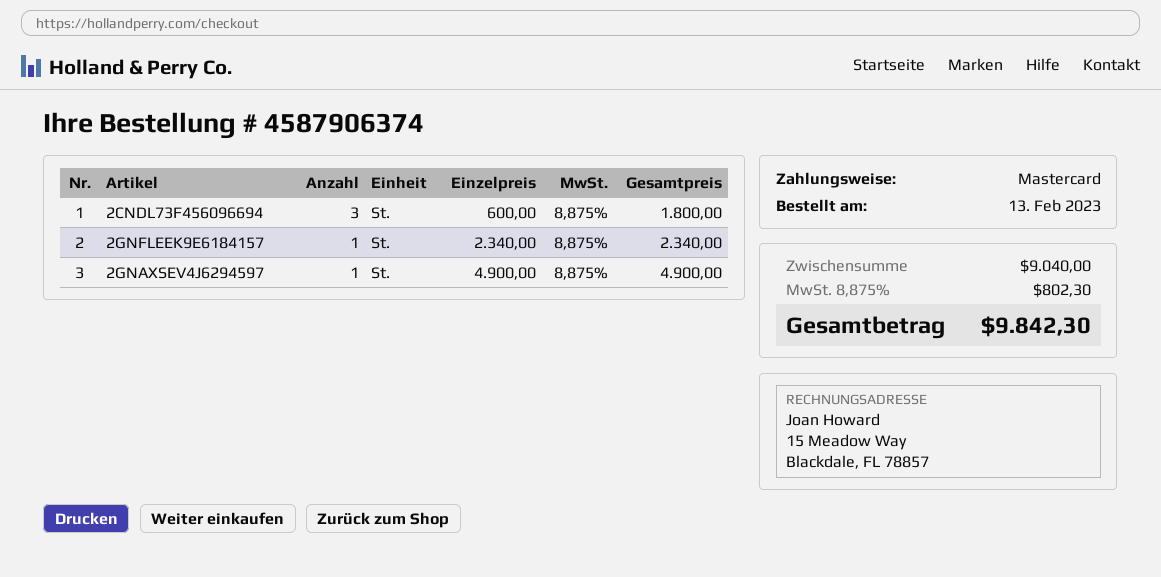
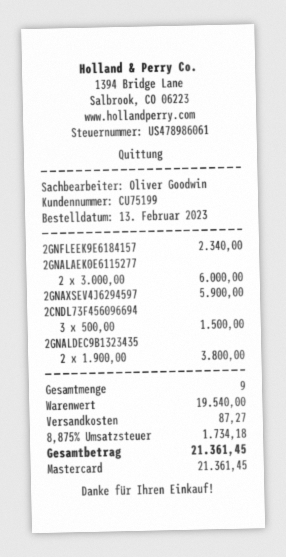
2CNDL73F456096694: 3 x 600.00 = 1800.00 -> 3 x 500.00 = 1500.00
2GNAXSEV4J6294597: 1 x 4900.00 = 4900.00 -> 1 x 5900.00 = 5900.00
2GNALAEK0E6115277: none -> 2 x 3000.00 = 6000.00
2GNALDEC9B1323435: none -> 2 x 1900.00 = 3800.00
subtotal: 9040.00 -> 19540.00
shipping: none -> 87.27
tax: 8.875% = 802.30 -> 8.875% = 1734.18
total: 9842.30 -> 21361.45

